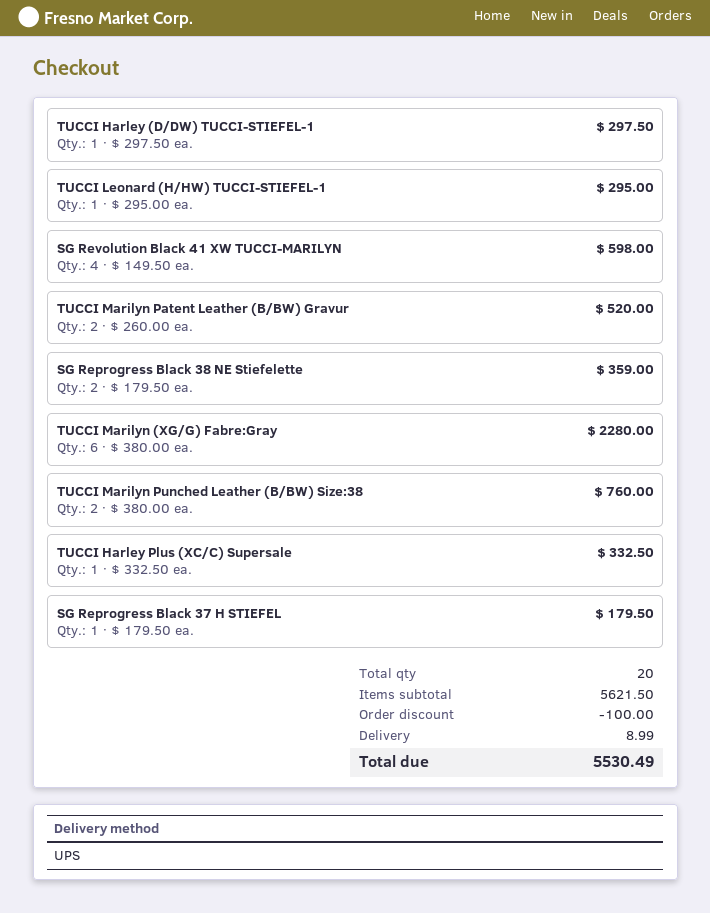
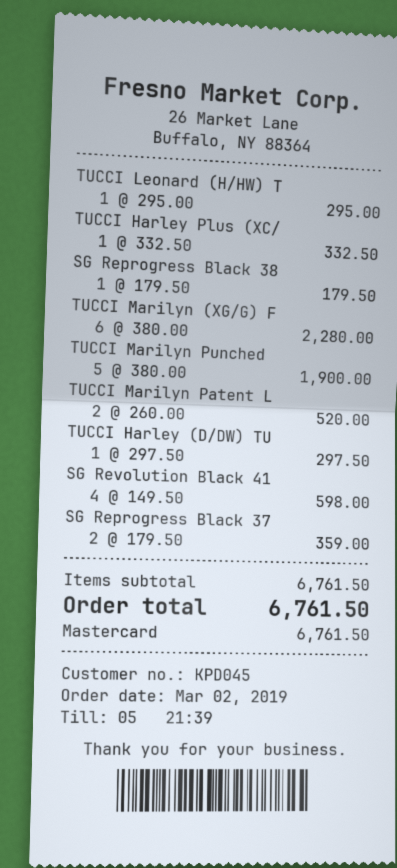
SG Reprogress Black 38 NE Stiefelette: 2 x 179.50 = 359.00 -> 1 x 179.50 = 179.50
TUCCI Marilyn Punched Leather (B/BW) Size:38: 2 x 380.00 = 760.00 -> 5 x 380.00 = 1900.00
SG Reprogress Black 37 H STIEFEL: 1 x 179.50 = 179.50 -> 2 x 179.50 = 359.00
subtotal: 5621.50 -> 6761.50
discount: 100.00 -> none
shipping: 8.99 -> none
total: 5530.49 -> 6761.50

